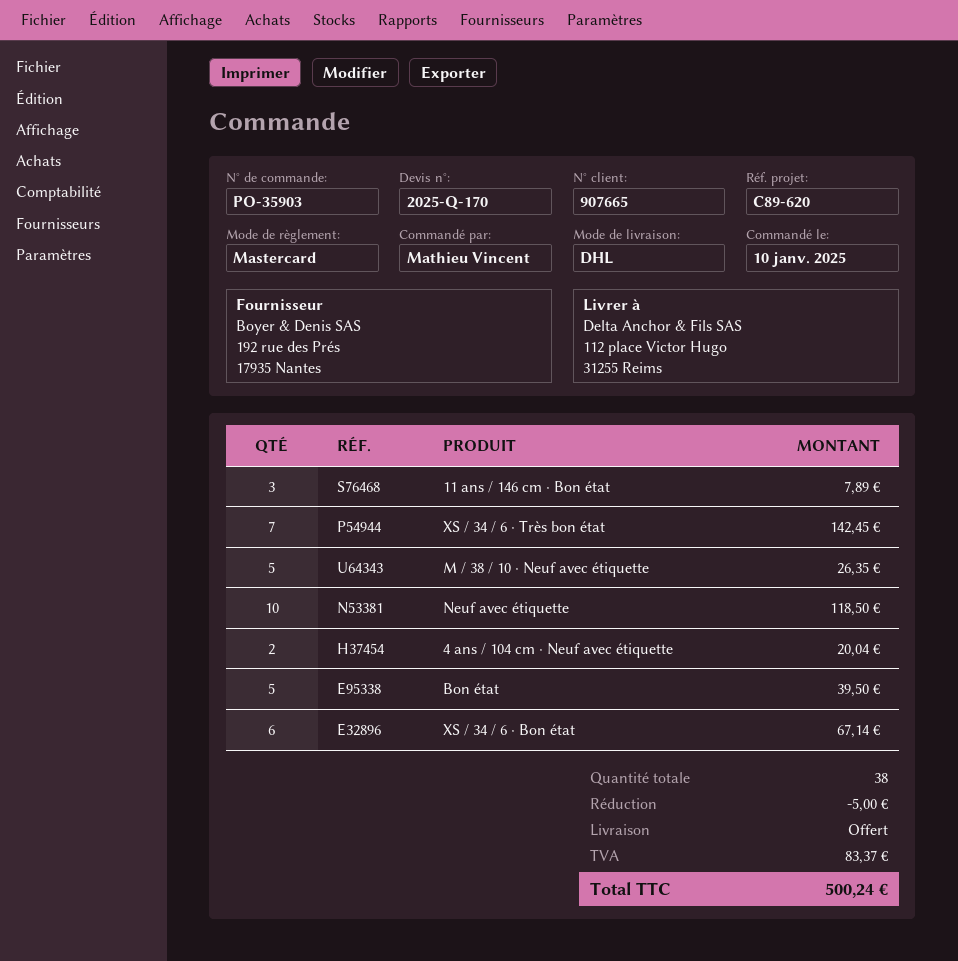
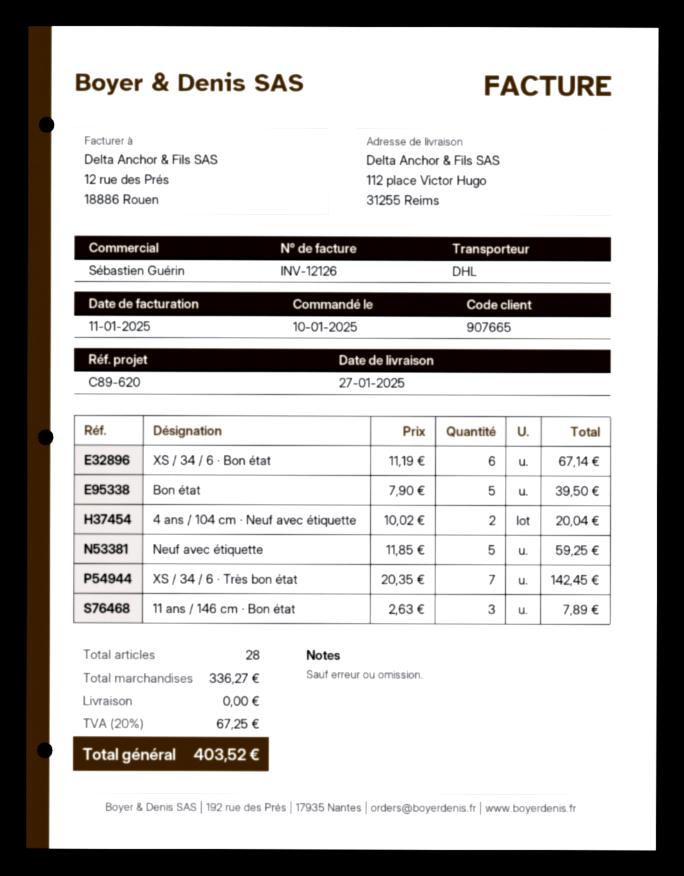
M / 38 / 10 · Neuf avec étiquette: 5 for 26.35 -> none
Neuf avec étiquette: 10 for 118.50 -> 5 for 59.25
total quantity: 38 -> 28
discount: 5.00 -> none
tax: 83.37 -> 67.25
total: 500.24 -> 403.52

